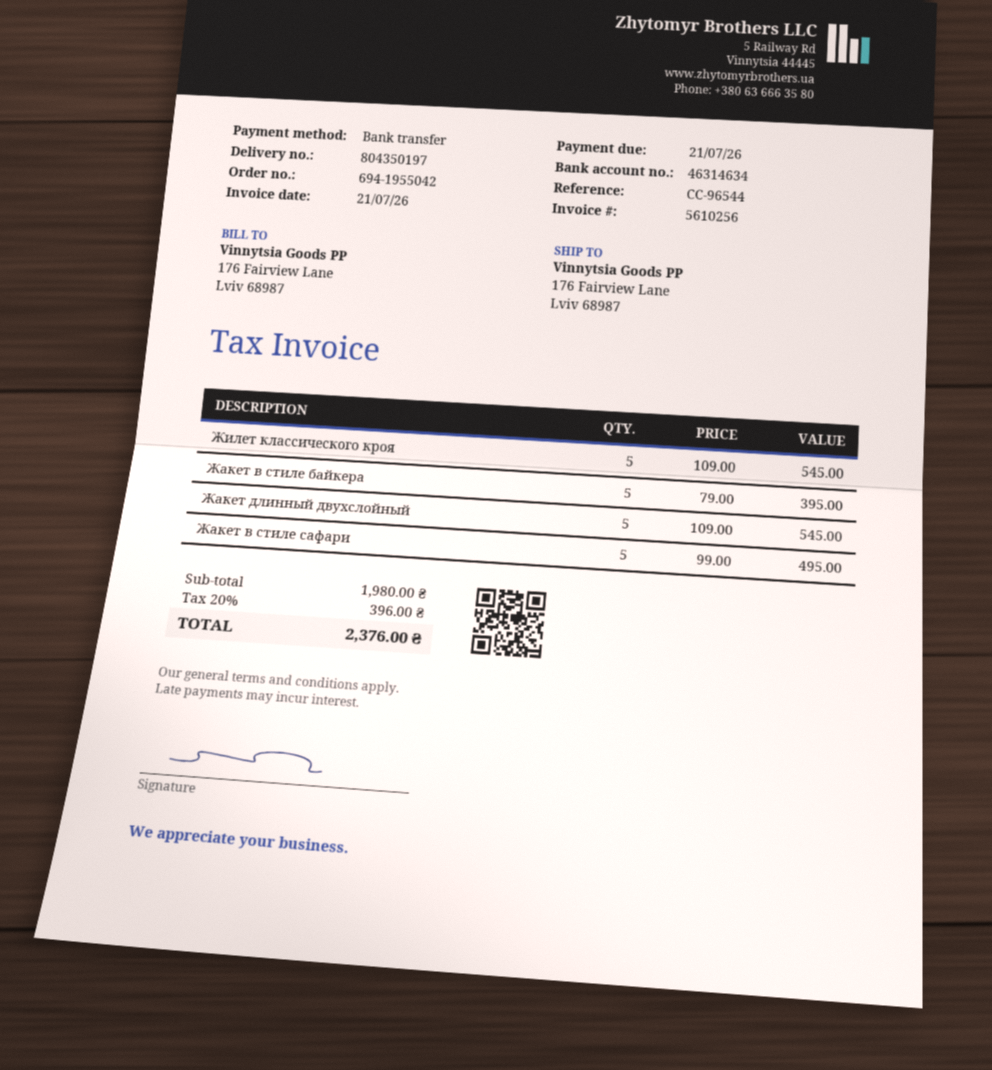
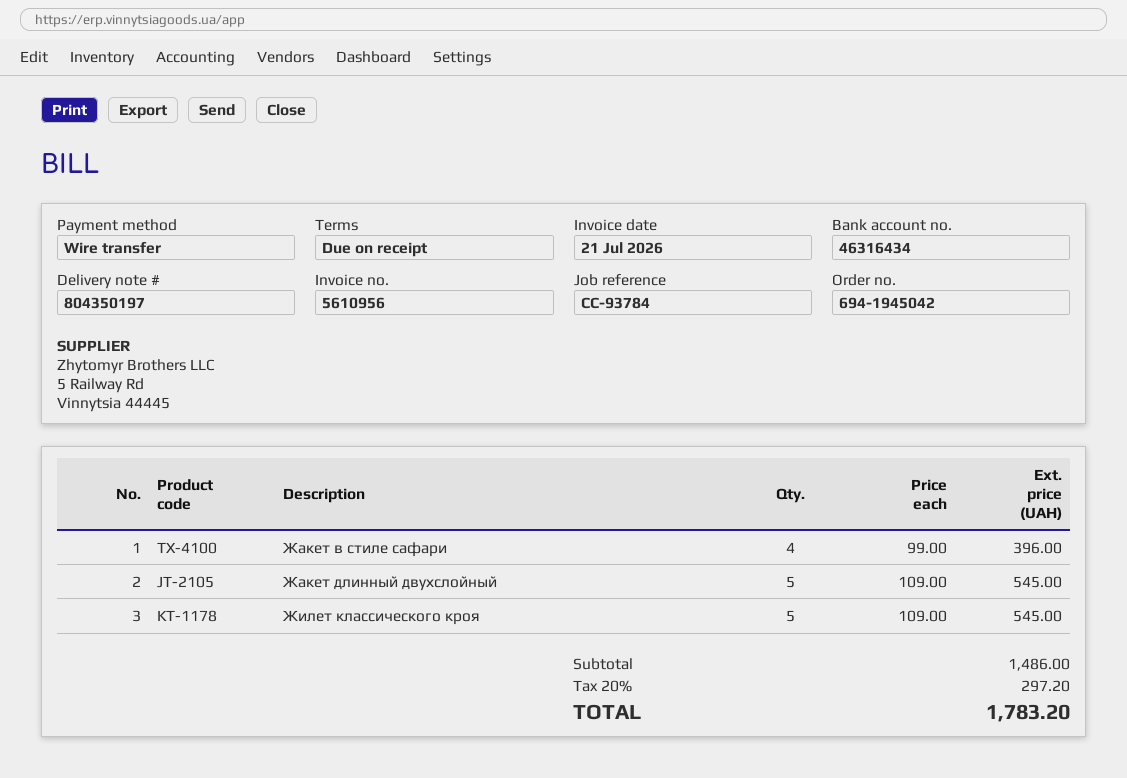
order number: 694-1955042 -> 694-1945042
invoice number: 5610256 -> 5610956
reference: CC-96544 -> CC-93784
bank account: 46314634 -> 46316434
Жакет в стиле байкера: 5 x 79.00 = 395.00 -> none
Жакет в стиле сафари: 5 x 99.00 = 495.00 -> 4 x 99.00 = 396.00
subtotal: 1980.00 -> 1486.00
tax: 20% = 396.00 -> 20% = 297.20
total: 2376.00 -> 1783.20

